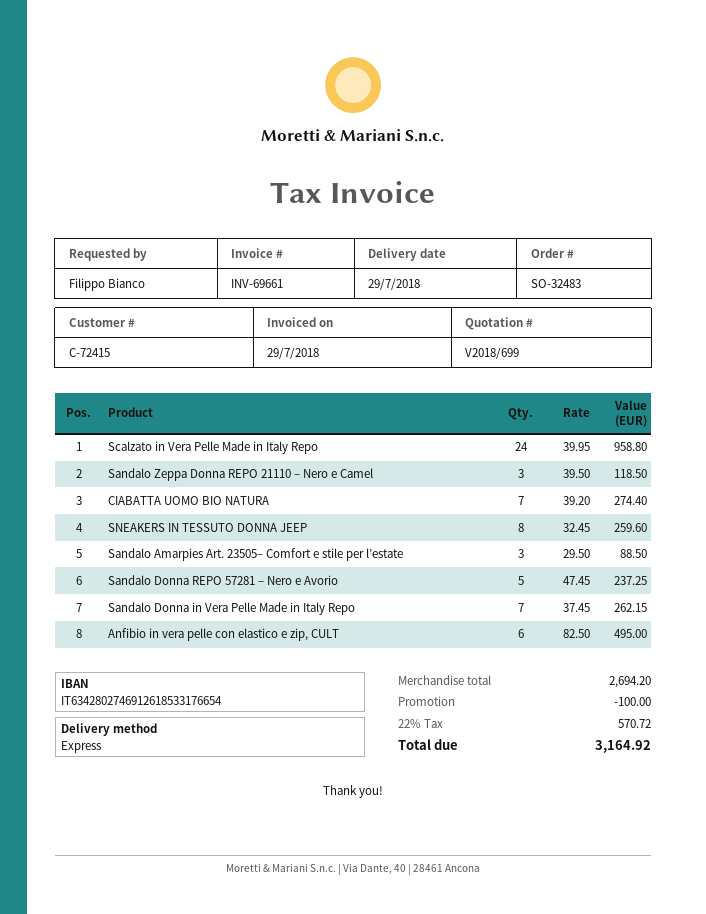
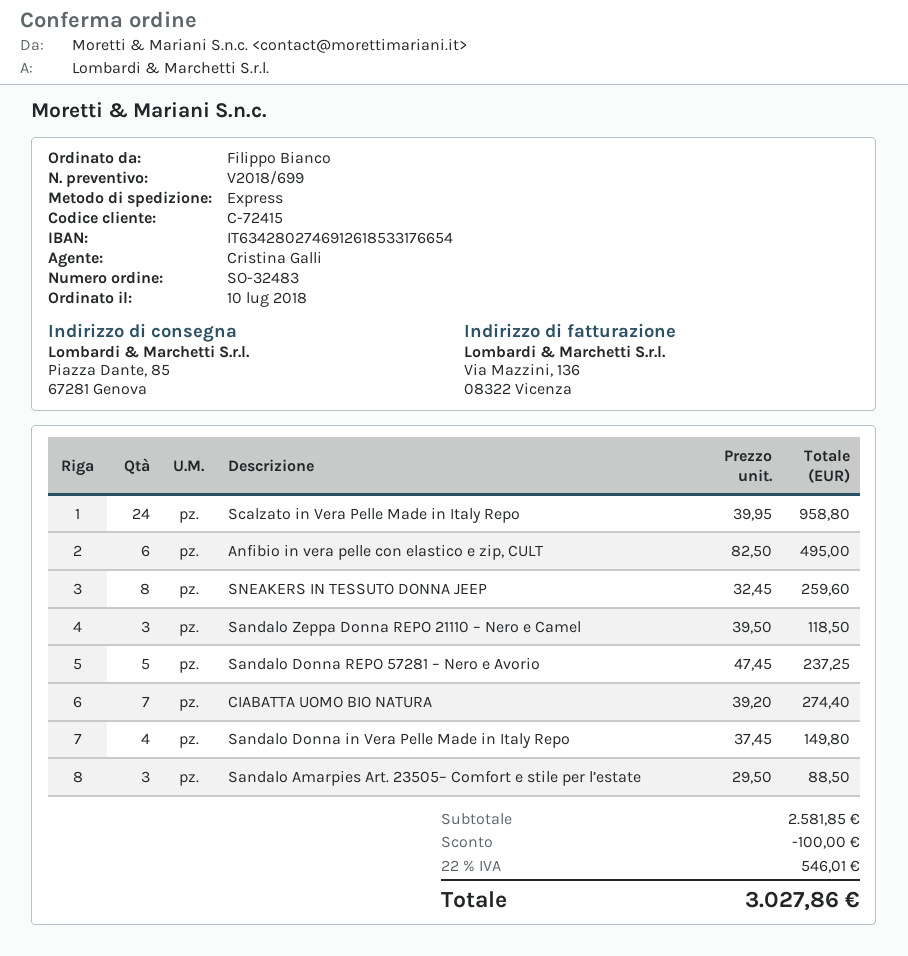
Sandalo Donna in Vera Pelle Made in Italy Repo: 7 x 37.45 = 262.15 -> 4 x 37.45 = 149.80
subtotal: 2694.20 -> 2581.85
tax: 22% = 570.72 -> 22% = 546.01
total: 3164.92 -> 3027.86

